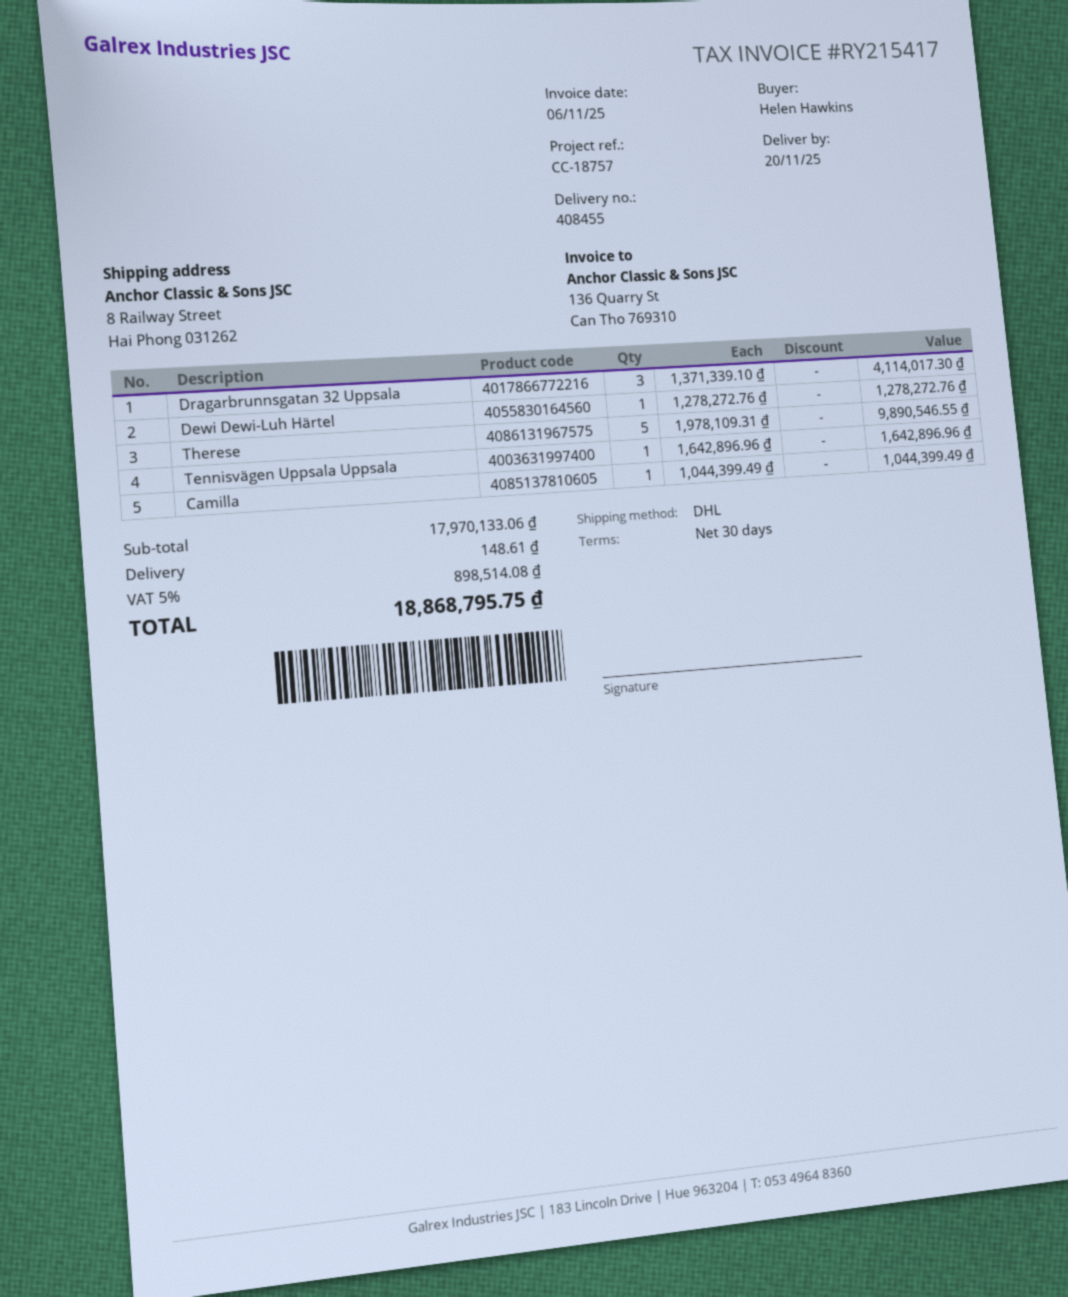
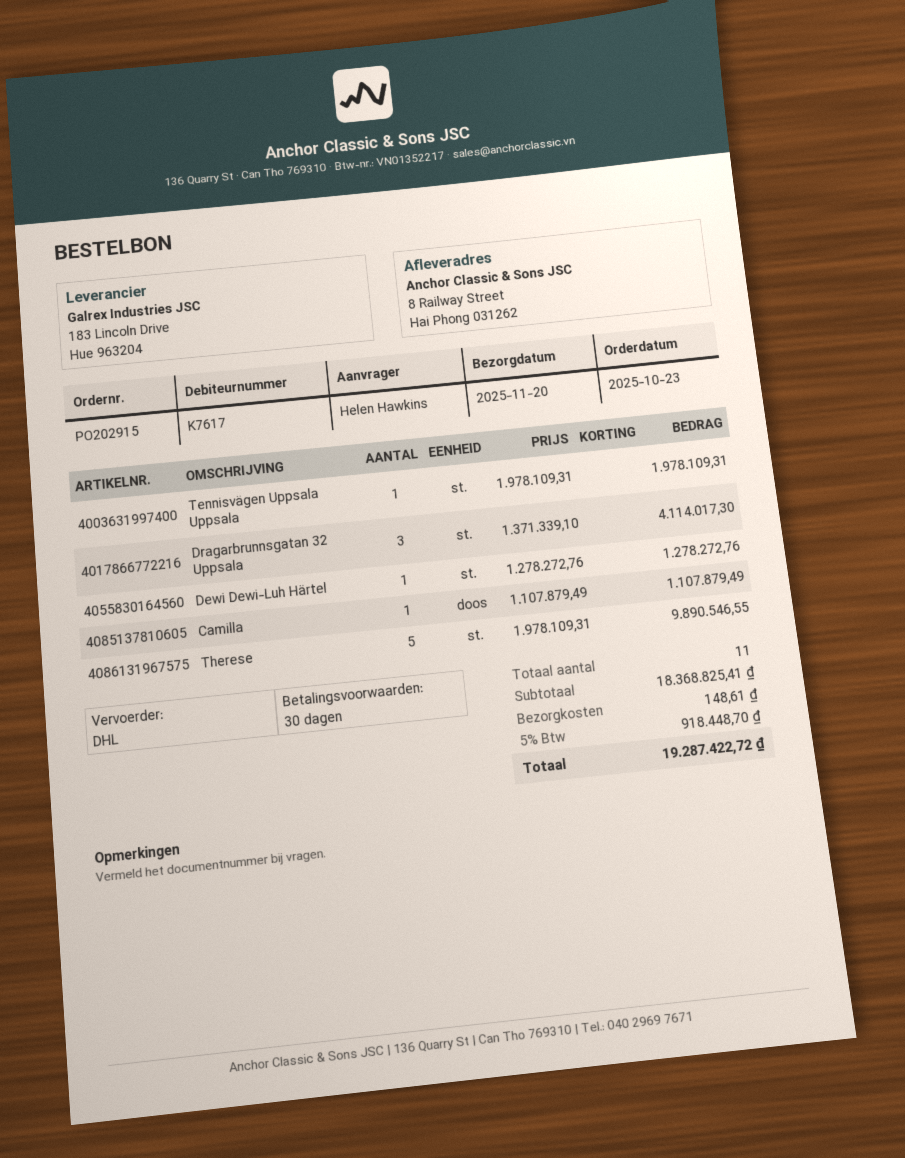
Tennisvägen Uppsala Uppsala: 1 x 1642896.96 = 1642896.96 -> 1 x 1978109.31 = 1978109.31
Camilla: 1 x 1044399.49 = 1044399.49 -> 1 x 1107879.49 = 1107879.49
subtotal: 17970133.06 -> 18368825.41
tax: 5% = 898514.08 -> 5% = 918448.70
total: 18868795.75 -> 19287422.72

